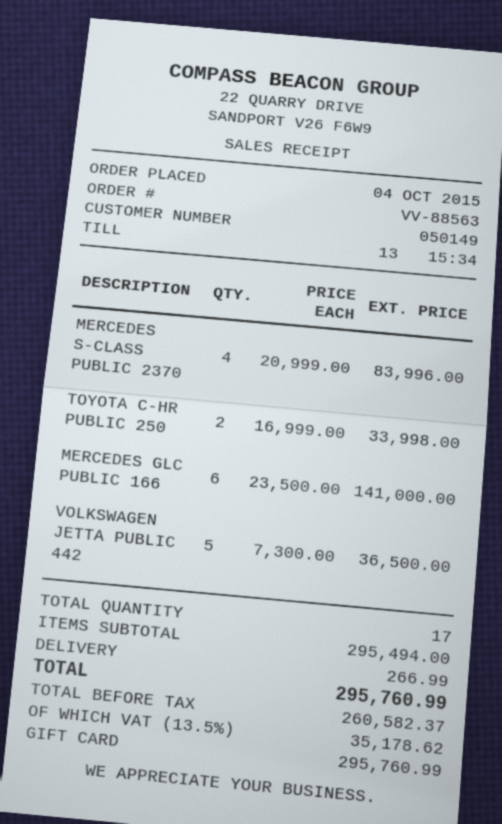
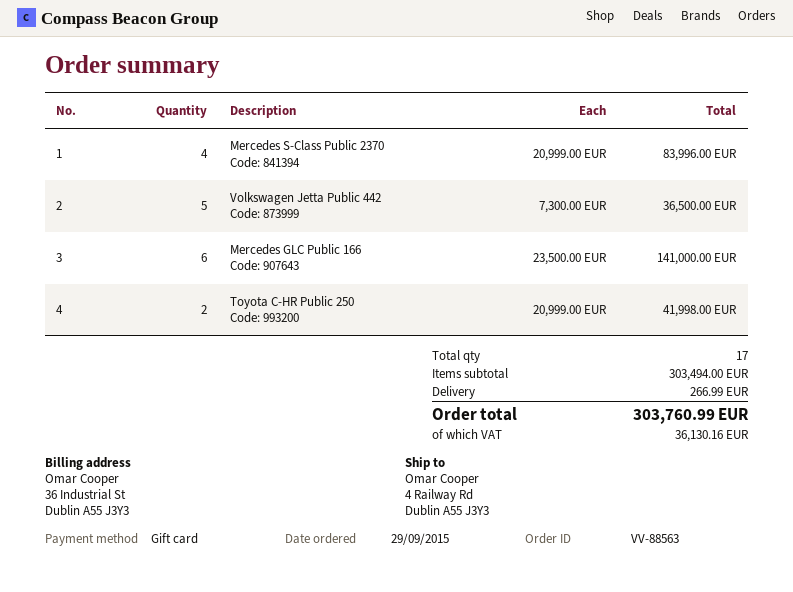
order date: 2015-10-04 -> 2015-09-29
TOYOTA C-HR PUBLIC 250: 2 x 16999.00 = 33998.00 -> 2 x 20999.00 = 41998.00
subtotal: 295494.00 -> 303494.00
tax: 35178.62 -> 36130.16
total: 295760.99 -> 303760.99

